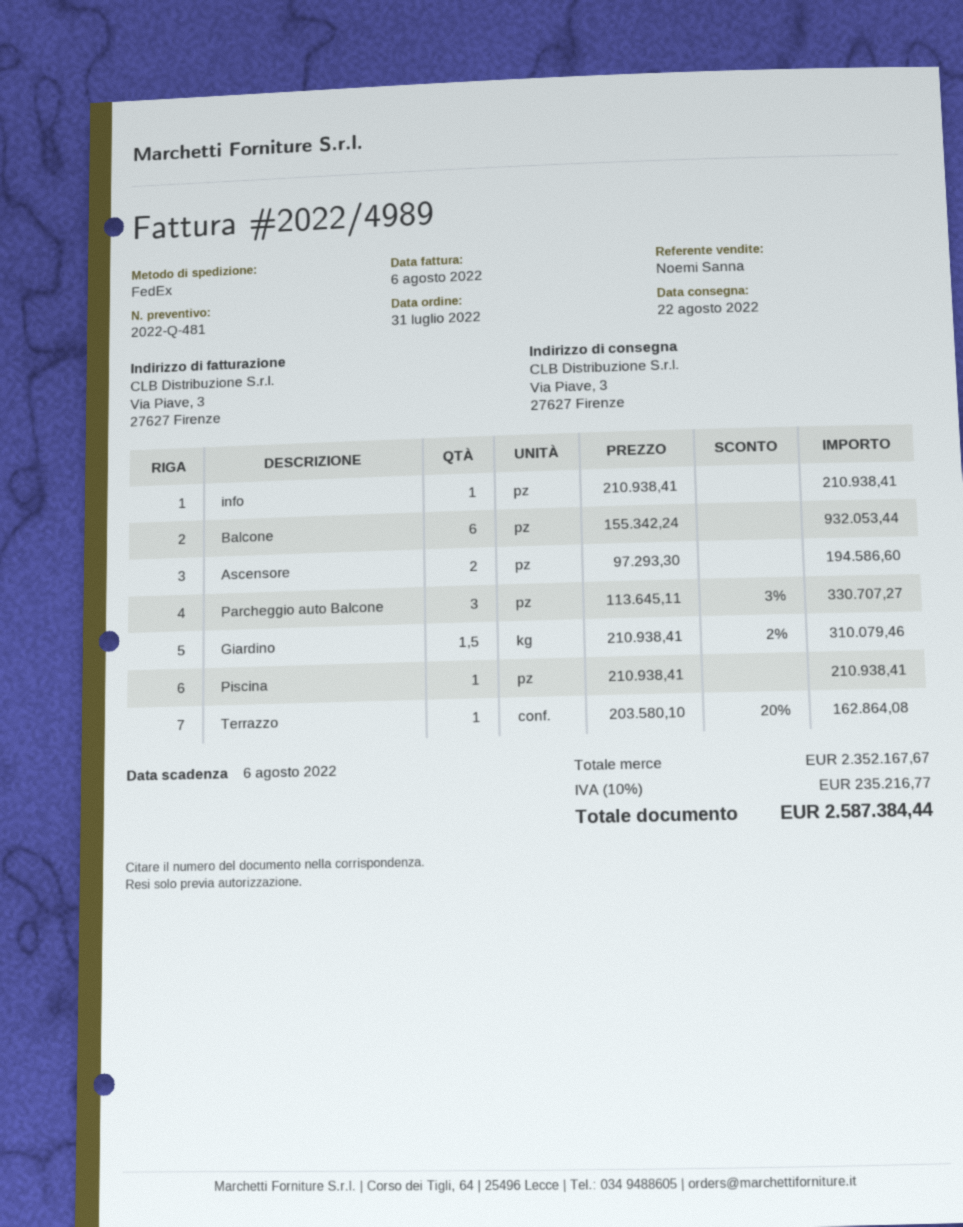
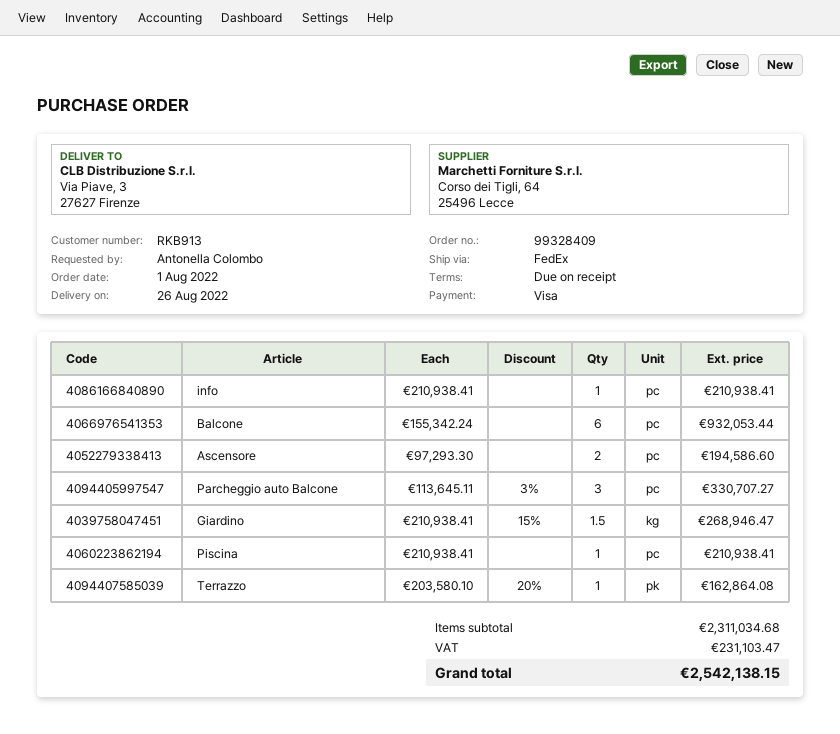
order date: 2022-07-31 -> 2022-08-01
delivery date: 2022-08-22 -> 2022-08-26
Giardino: 1.5 x 210938.41 - 2% = 310079.46 -> 1.5 x 210938.41 - 15% = 268946.47
subtotal: 2352167.67 -> 2311034.68
tax: 235216.77 -> 231103.47
total: 2587384.44 -> 2542138.15

